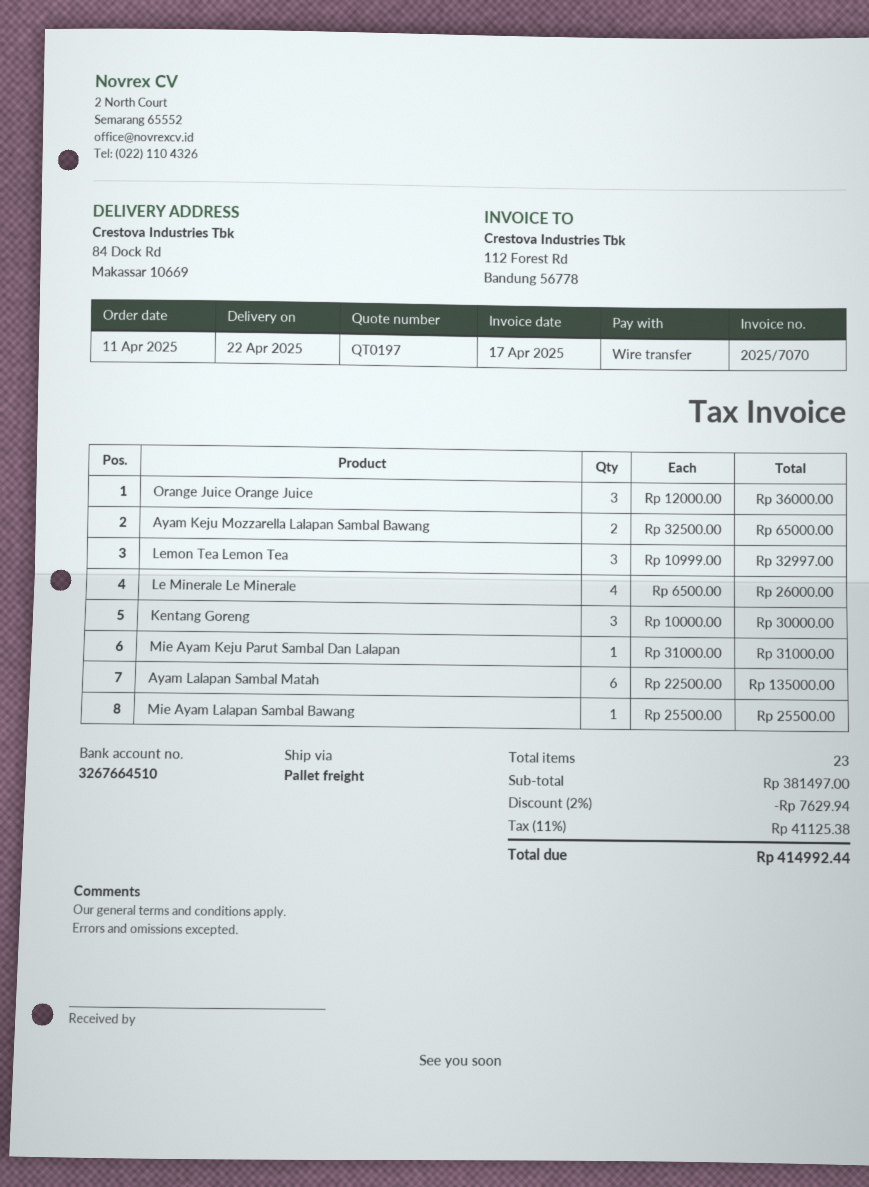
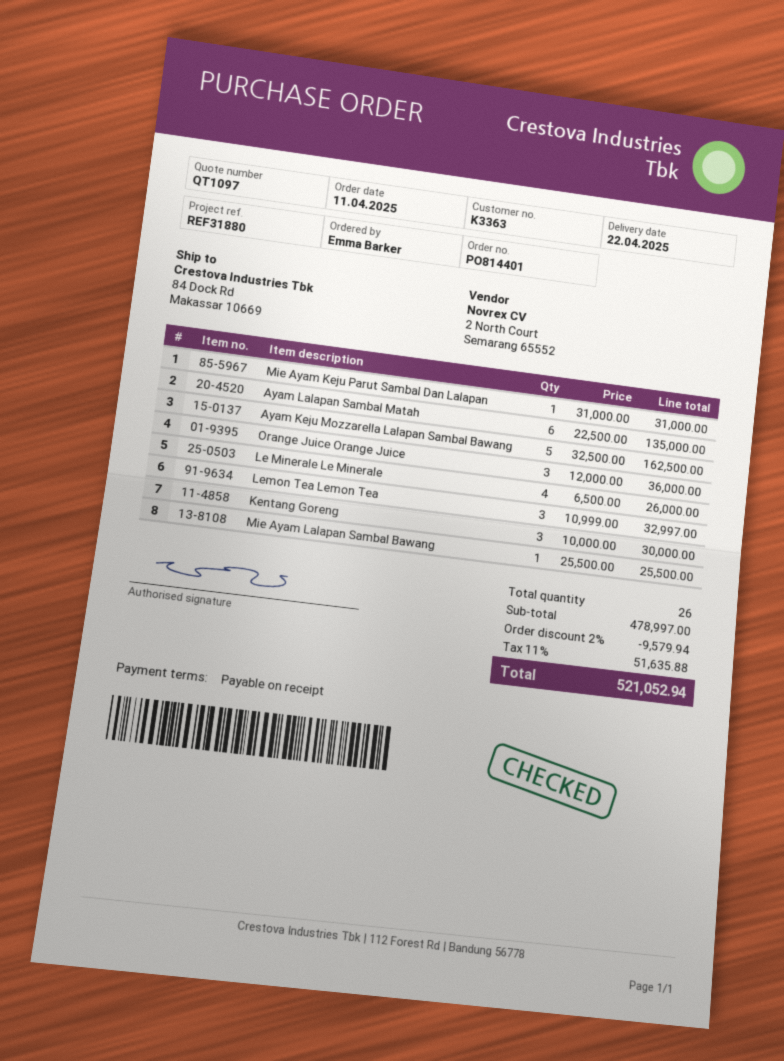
quote number: QT0197 -> QT1097
Ayam Keju Mozzarella Lalapan Sambal Bawang: 2 x 32500.00 = 65000.00 -> 5 x 32500.00 = 162500.00
total quantity: 23 -> 26
subtotal: 381497.00 -> 478997.00
discount: 2% = 7629.94 -> 2% = 9579.94
tax: 11% = 41125.38 -> 11% = 51635.88
total: 414992.44 -> 521052.94

